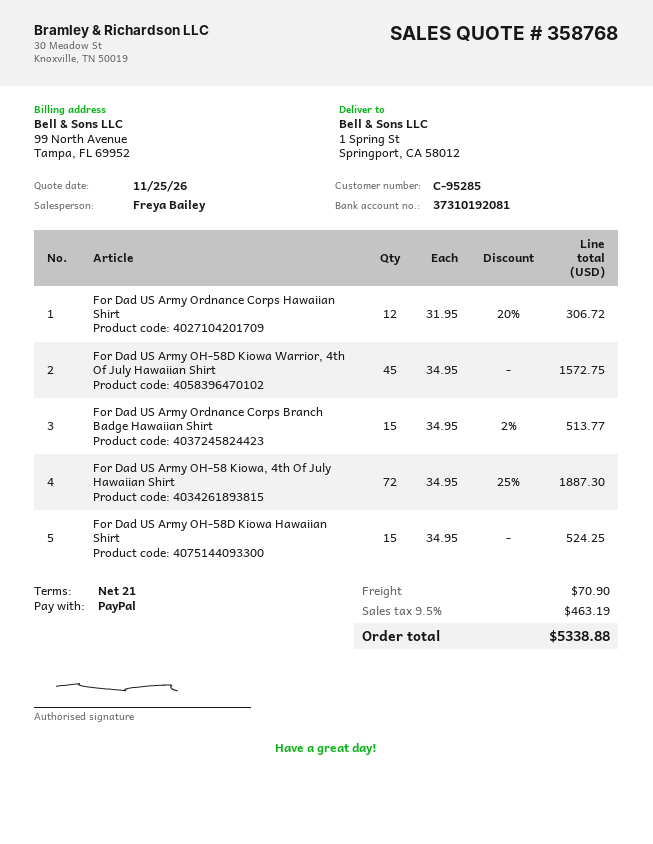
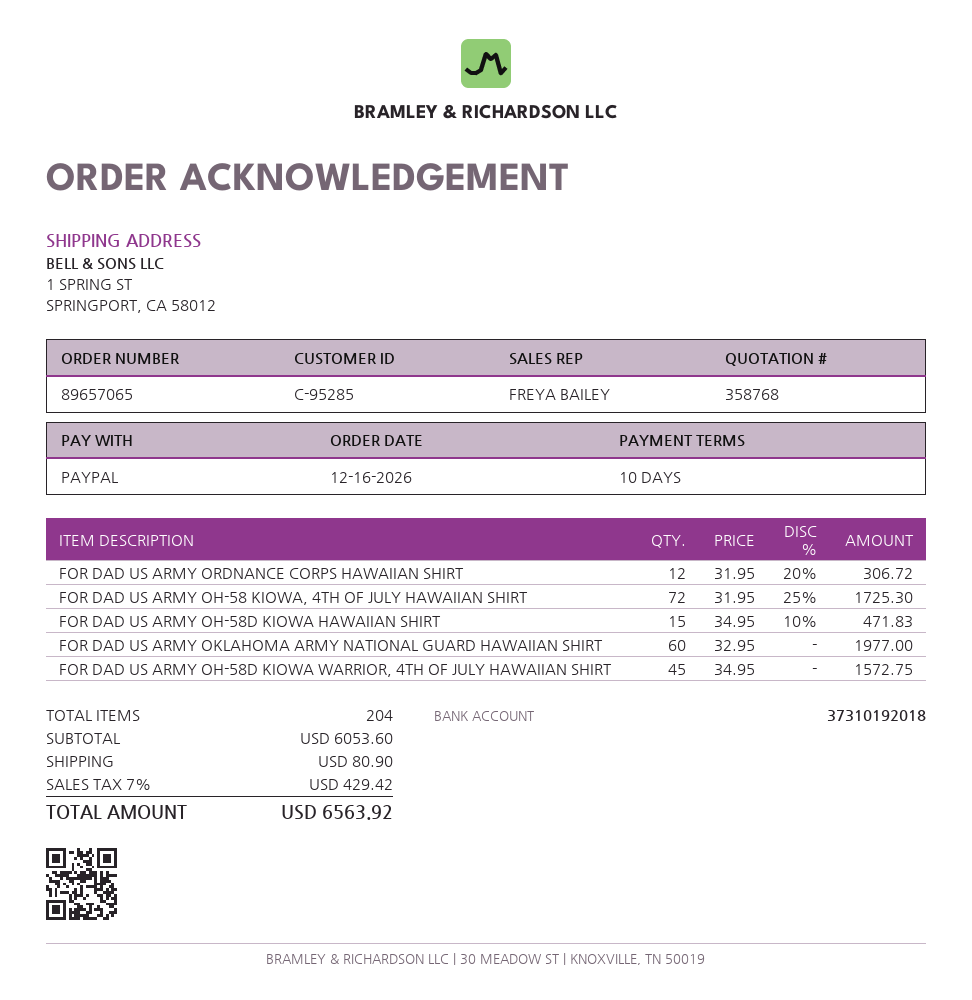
payment terms: 21 days -> 10 days
bank account: 37310192081 -> 37310192018
For Dad US Army Ordnance Corps Branch Badge Hawaiian Shirt: 15 x 34.95 - 2% = 513.77 -> none
For Dad US Army OH-58 Kiowa, 4th Of July Hawaiian Shirt: 72 x 34.95 - 25% = 1887.30 -> 72 x 31.95 - 25% = 1725.30
For Dad US Army OH-58D Kiowa Hawaiian Shirt: 15 x 34.95 = 524.25 -> 15 x 34.95 - 10% = 471.83
FOR DAD US ARMY OKLAHOMA ARMY NATIONAL GUARD HAWAIIAN SHIRT: none -> 60 x 32.95 = 1977.00
shipping: 70.90 -> 80.90
tax: 9.5% = 463.19 -> 7% = 429.42
total: 5338.88 -> 6563.92

